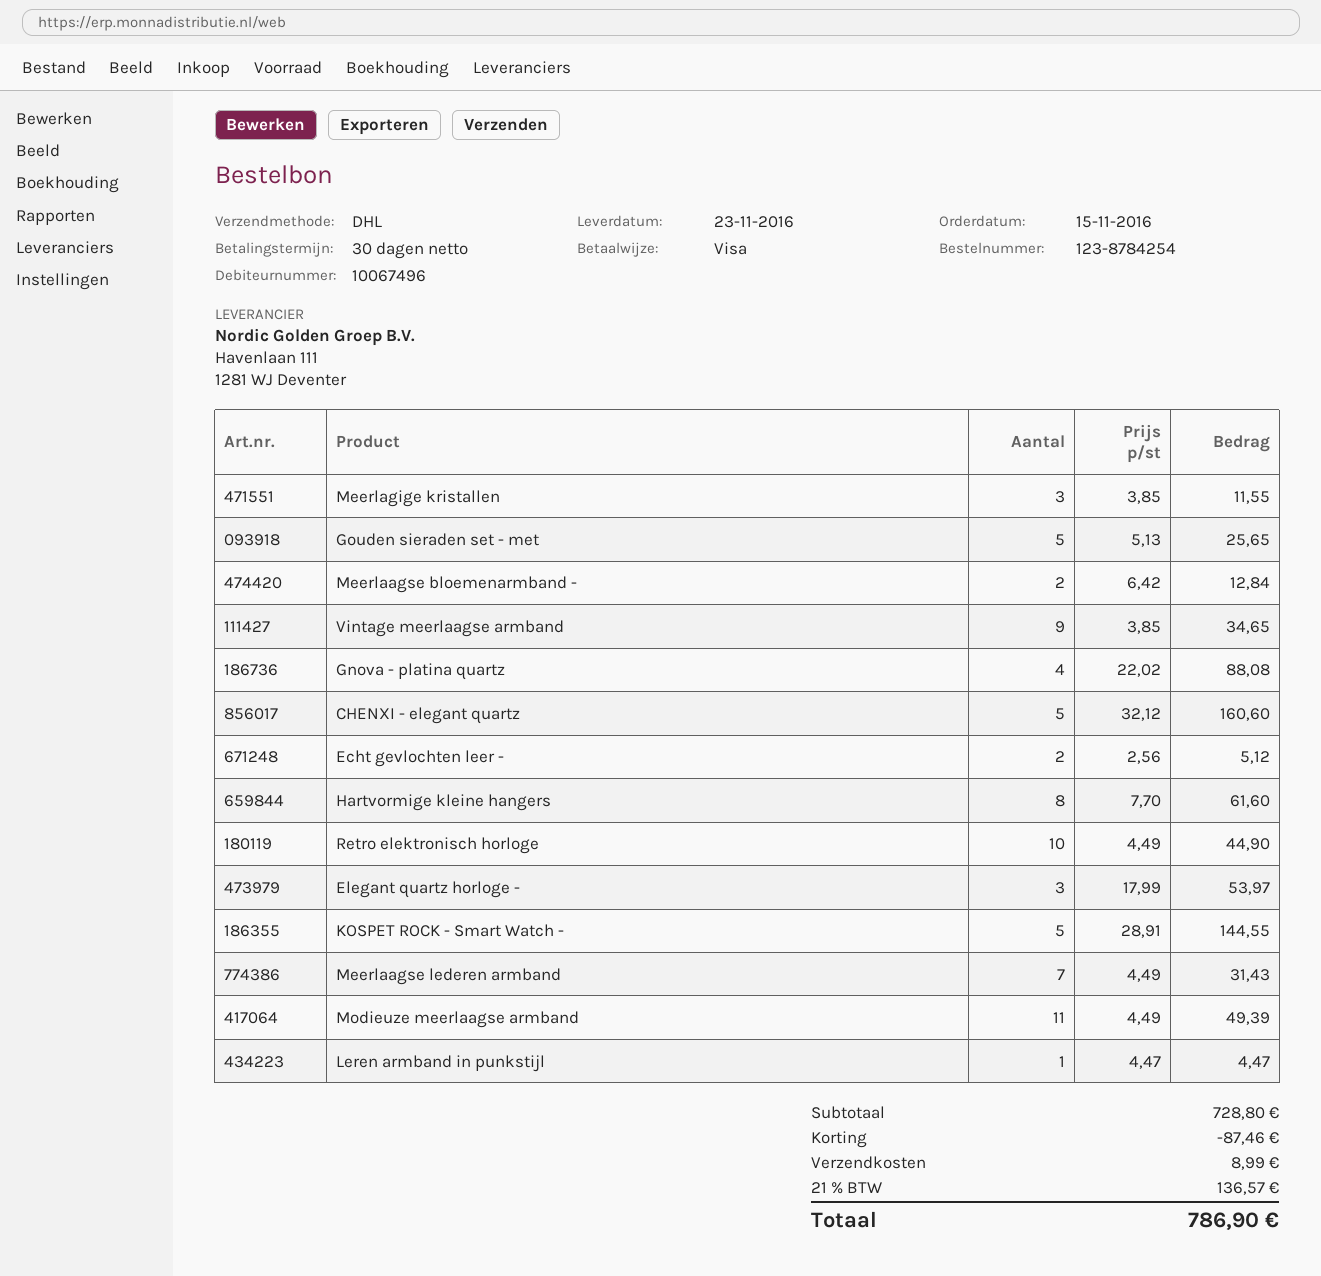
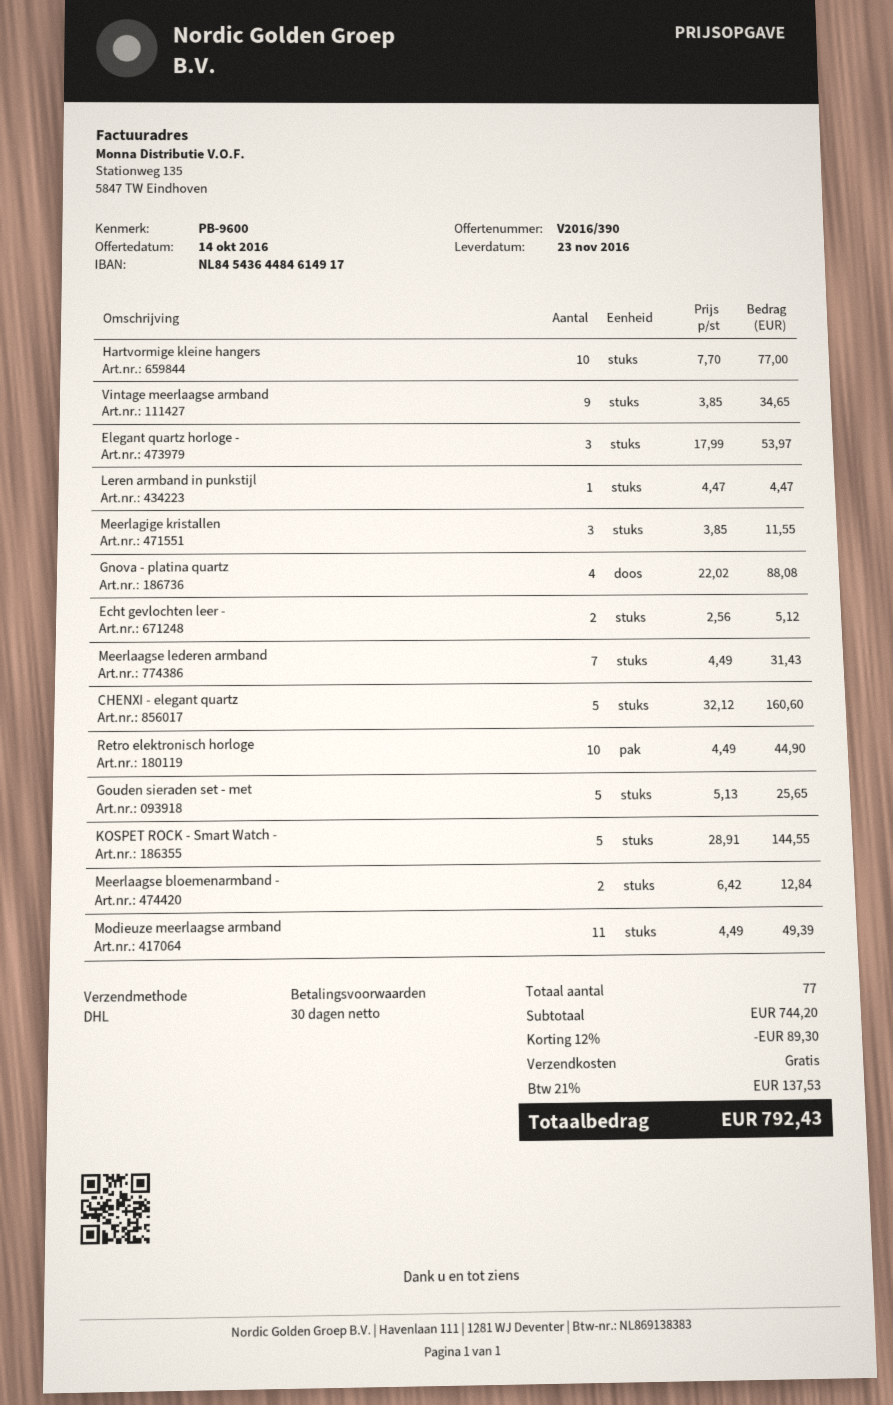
Hartvormige kleine hangers: 8 x 7.70 = 61.60 -> 10 x 7.70 = 77.00
subtotal: 728.80 -> 744.20
discount: 87.46 -> 89.30
shipping: 8.99 -> 0.00
tax: 21% = 136.57 -> 21% = 137.53
total: 786.90 -> 792.43

